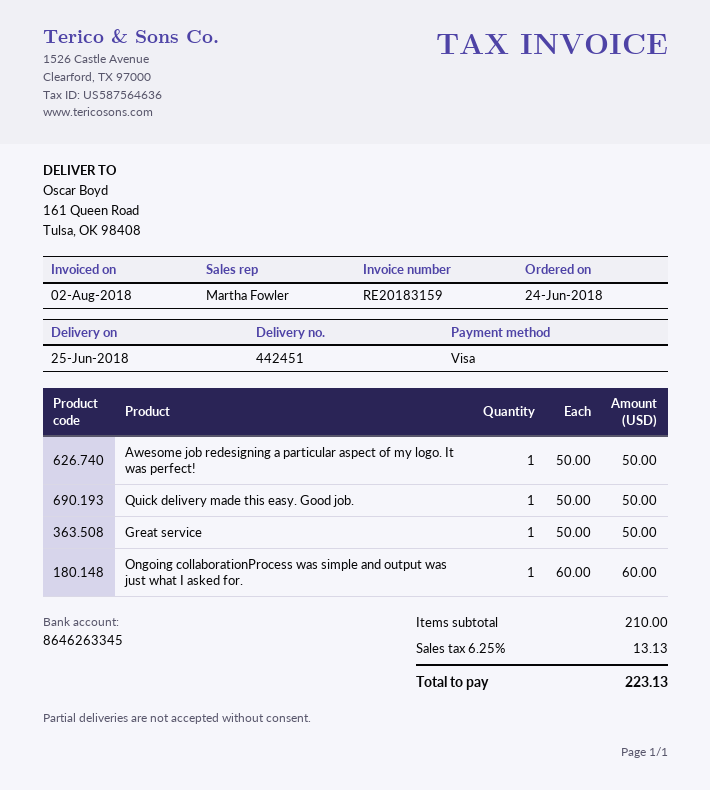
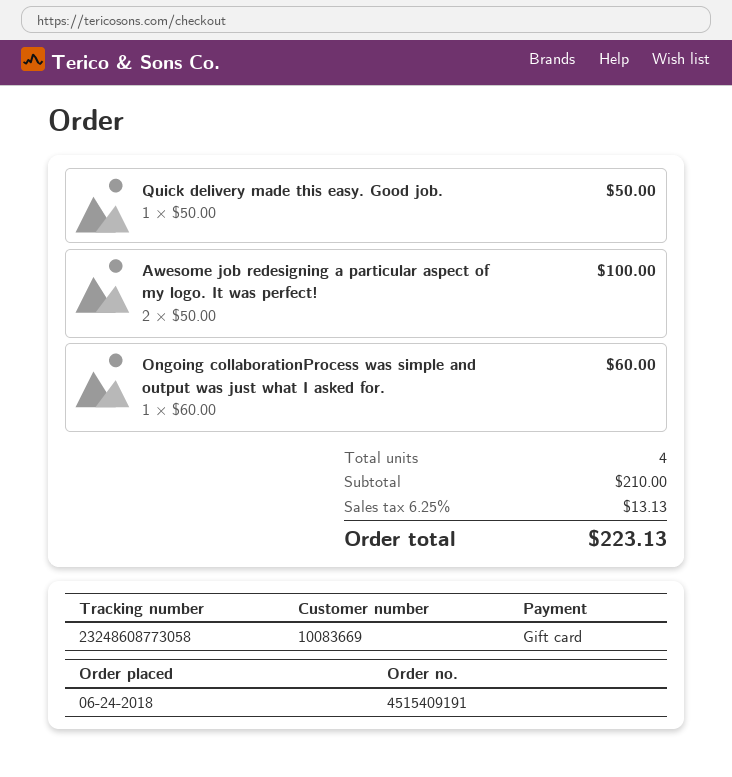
payment method: Visa -> gift card
Awesome job redesigning a particular aspect of my logo. It was perfect!: 1 x 50.00 = 50.00 -> 2 x 50.00 = 100.00
Great service: 1 x 50.00 = 50.00 -> none

